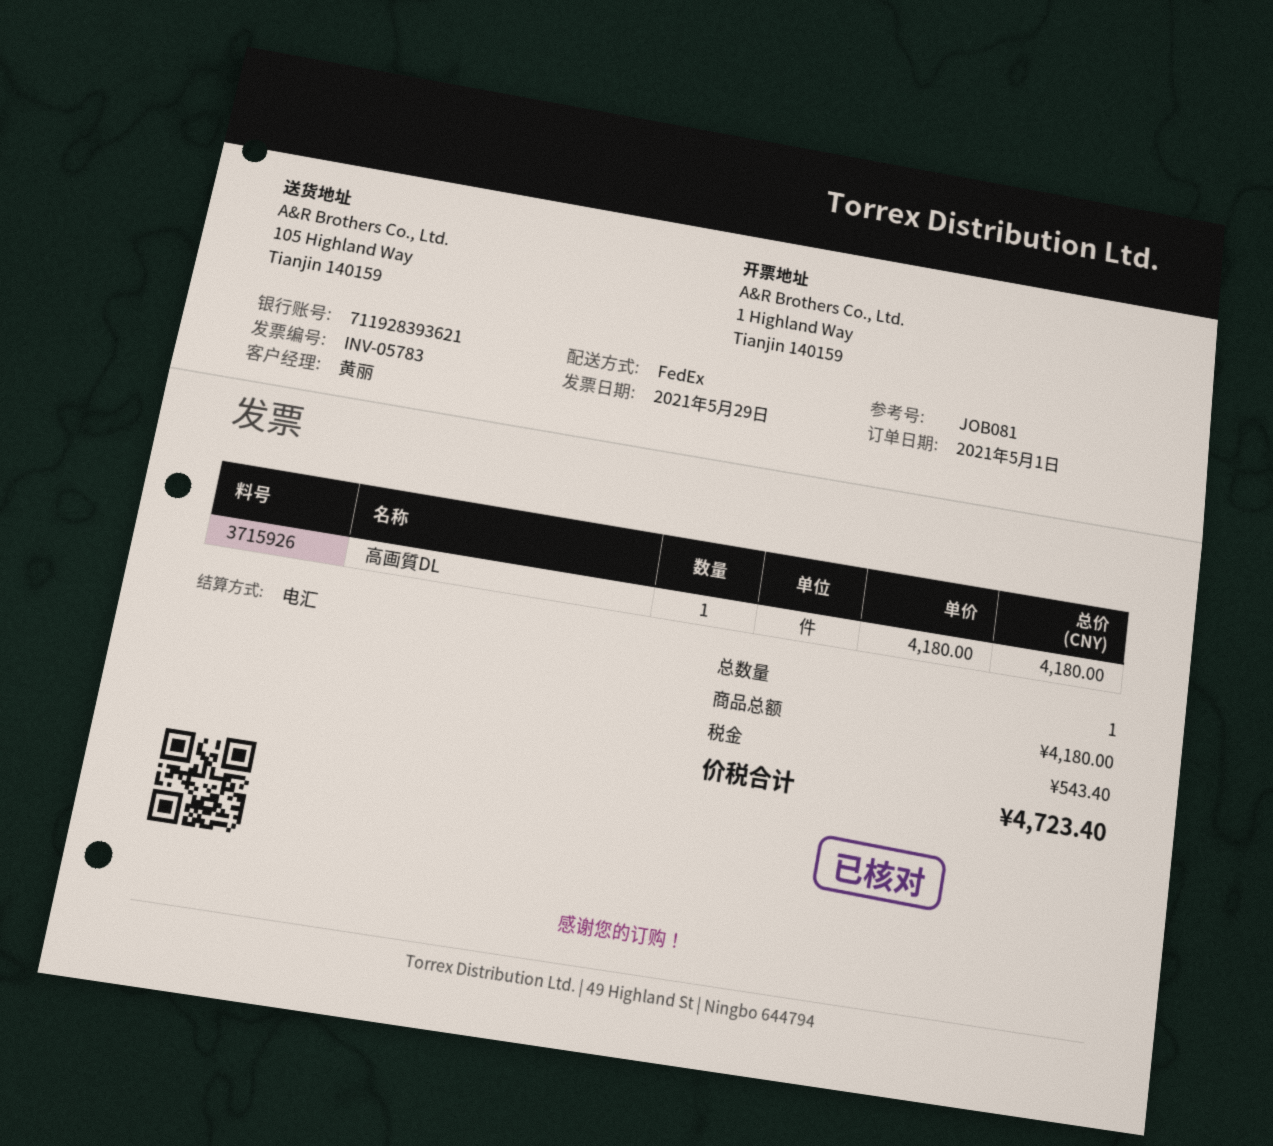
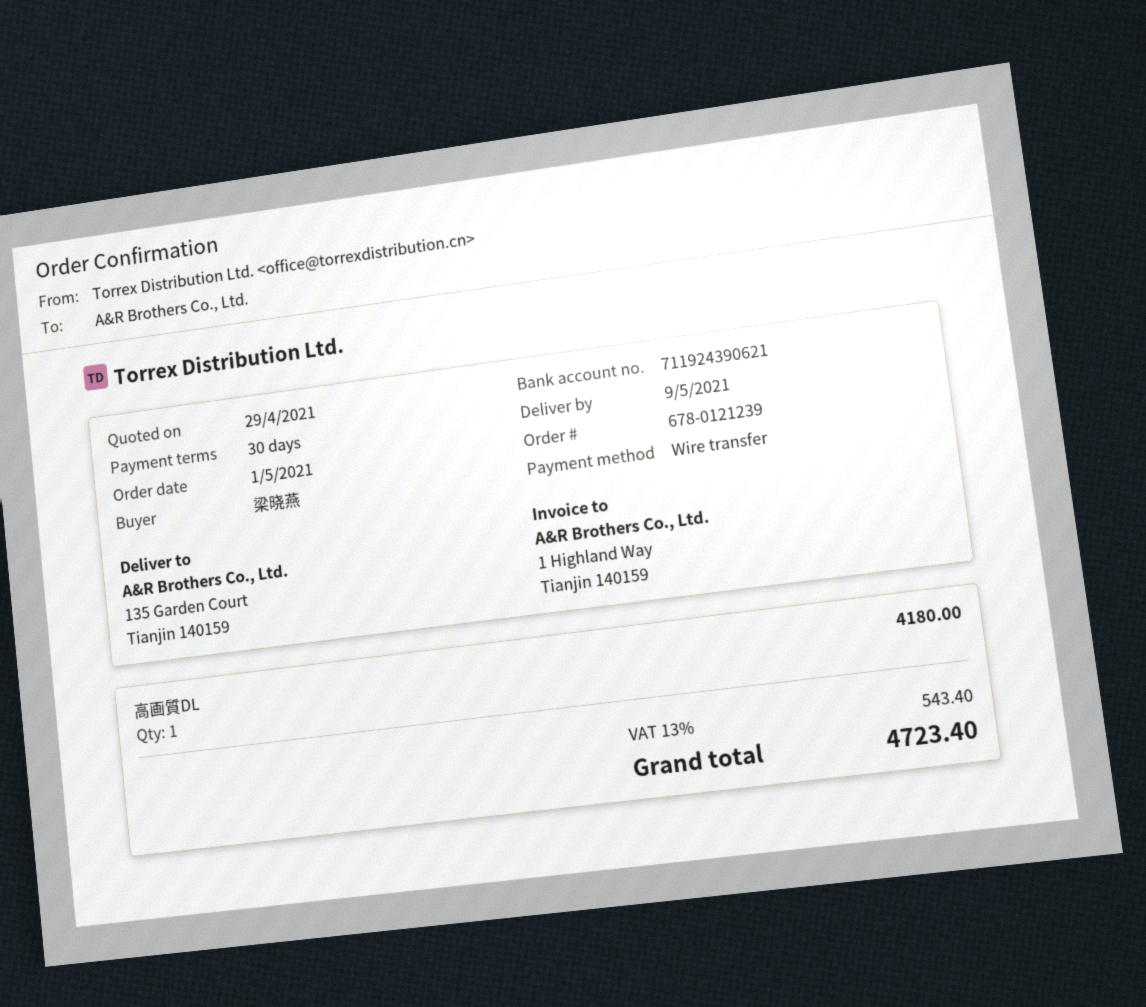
bank account: 711928393621 -> 711924390621
ship to: 105 Highland Way, Tianjin 140159 -> 135 Garden Court, Tianjin 140159

